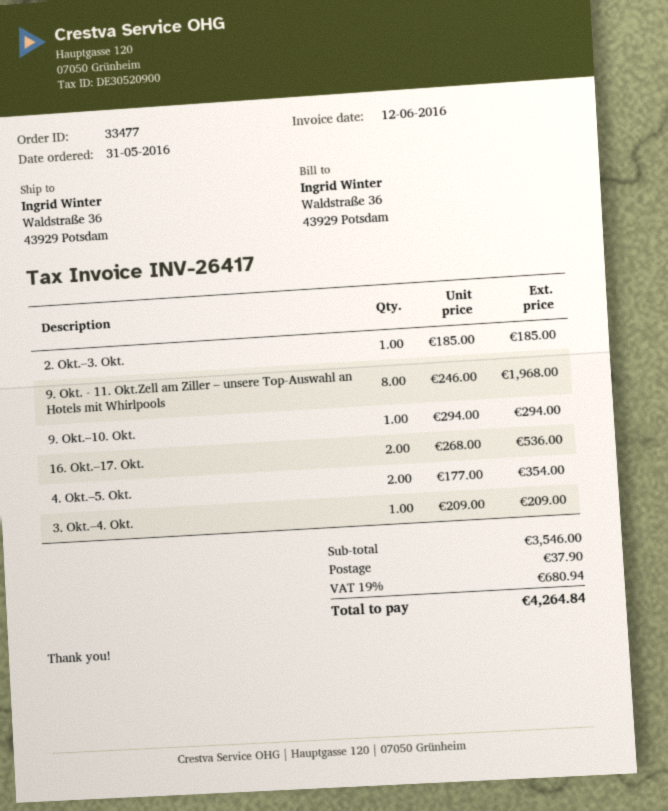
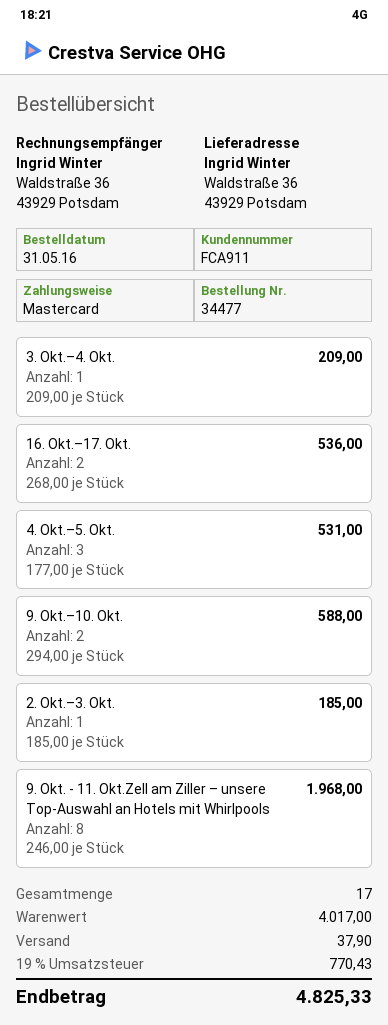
order number: 33477 -> 34477
9. Okt.–10. Okt.: 1 x 294.00 = 294.00 -> 2 x 294.00 = 588.00
4. Okt.–5. Okt.: 2 x 177.00 = 354.00 -> 3 x 177.00 = 531.00
subtotal: 3546.00 -> 4017.00
tax: 19% = 680.94 -> 19% = 770.43
total: 4264.84 -> 4825.33

